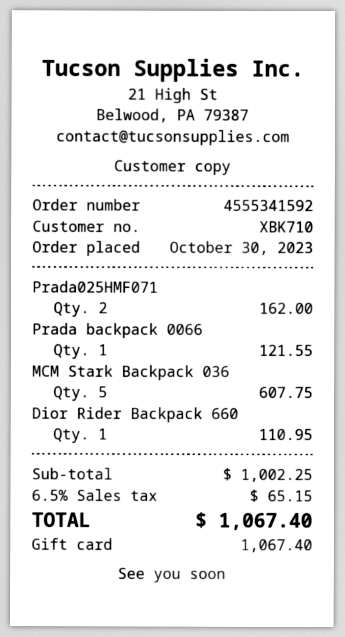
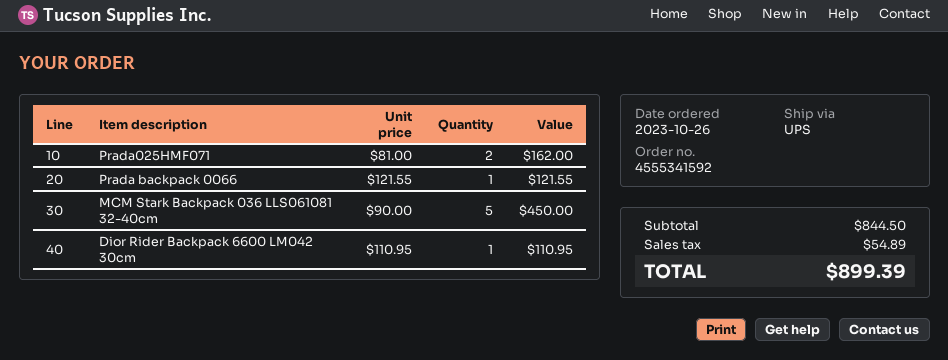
order date: 2023-10-30 -> 2023-10-26
MCM Stark Backpack 036: 5 for 607.75 -> 5 for 450.00
subtotal: 1002.25 -> 844.50
tax: 65.15 -> 54.89
total: 1067.40 -> 899.39

